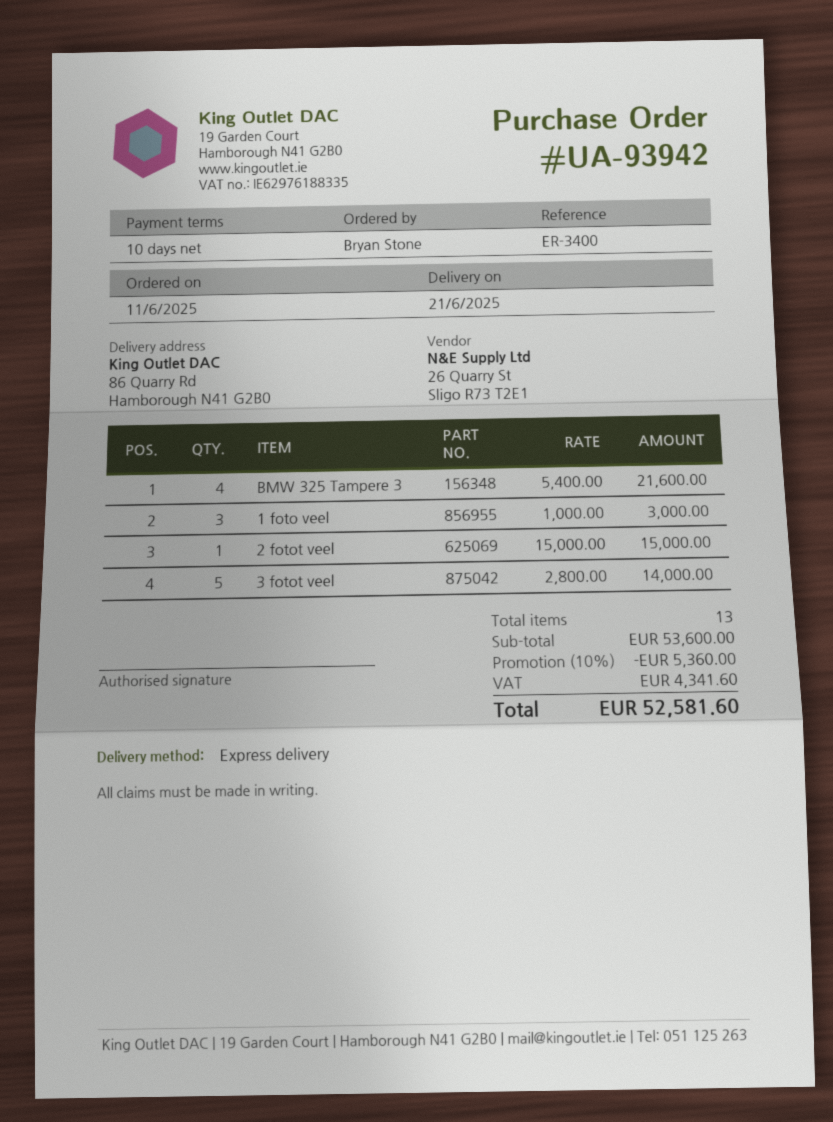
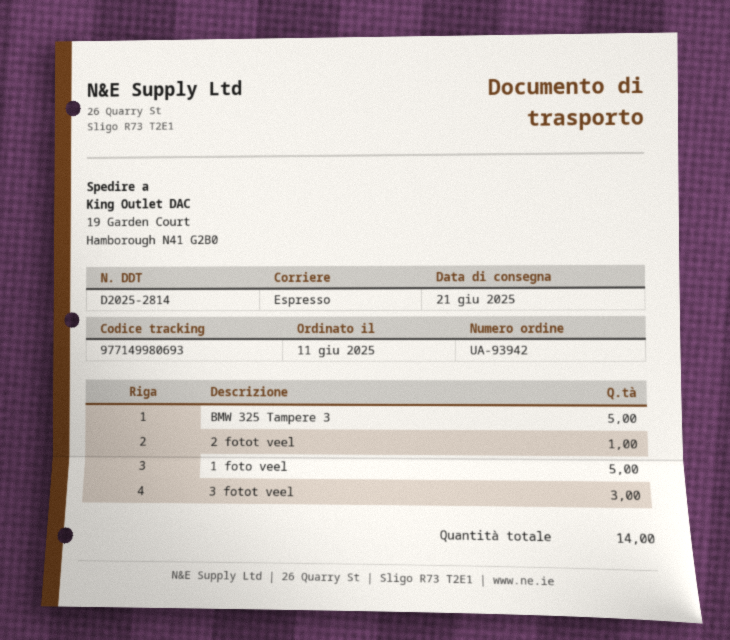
ship to: 86 Quarry Rd, Hamborough N41 G2B0 -> 19 Garden Court, Hamborough N41 G2B0
BMW 325 Tampere 3: 4 -> 5
1 foto veel: 3 -> 5
3 fotot veel: 5 -> 3
total quantity: 13 -> 14

